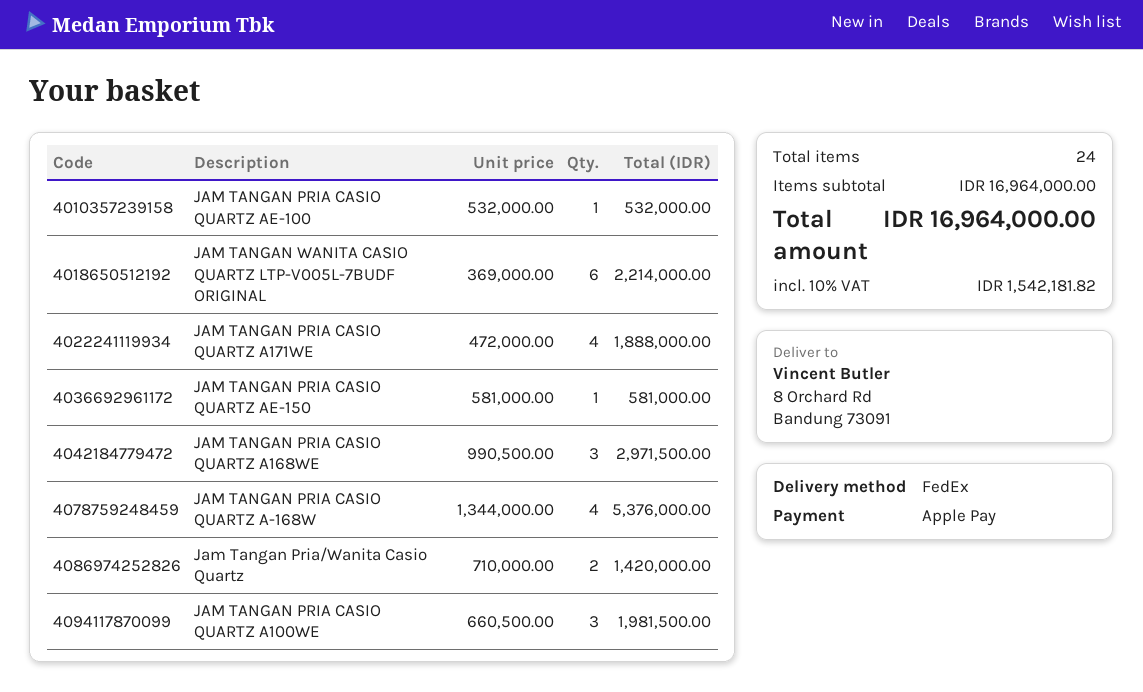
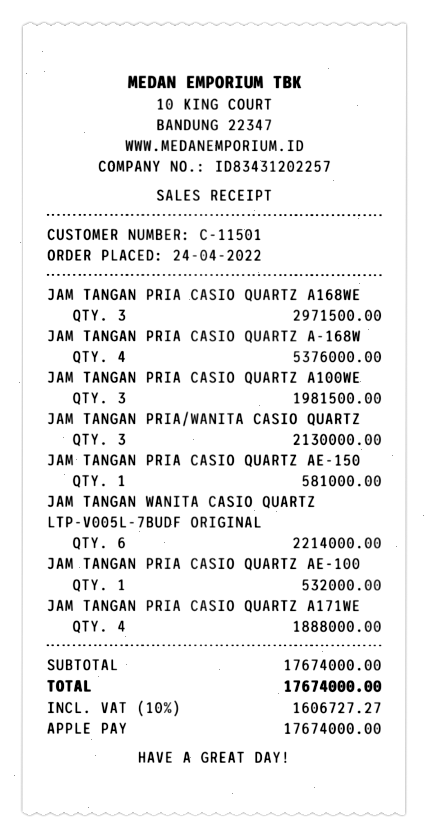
Jam Tangan Pria/Wanita Casio Quartz: 2 for 1420000.00 -> 3 for 2130000.00
subtotal: 16964000.00 -> 17674000.00
tax: 10% = 1542181.82 -> 10% = 1606727.27
total: 16964000.00 -> 17674000.00

